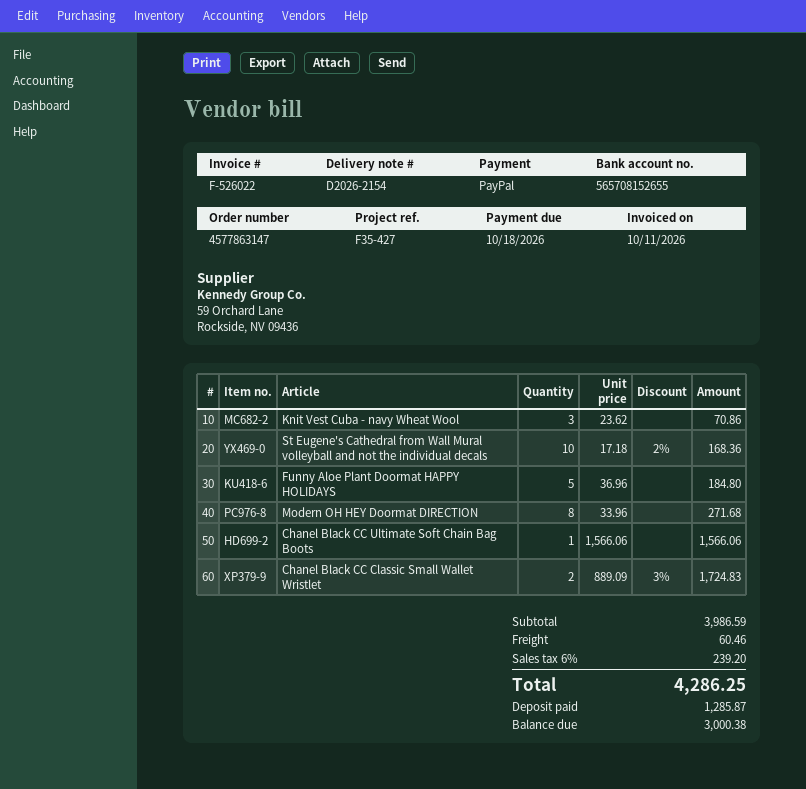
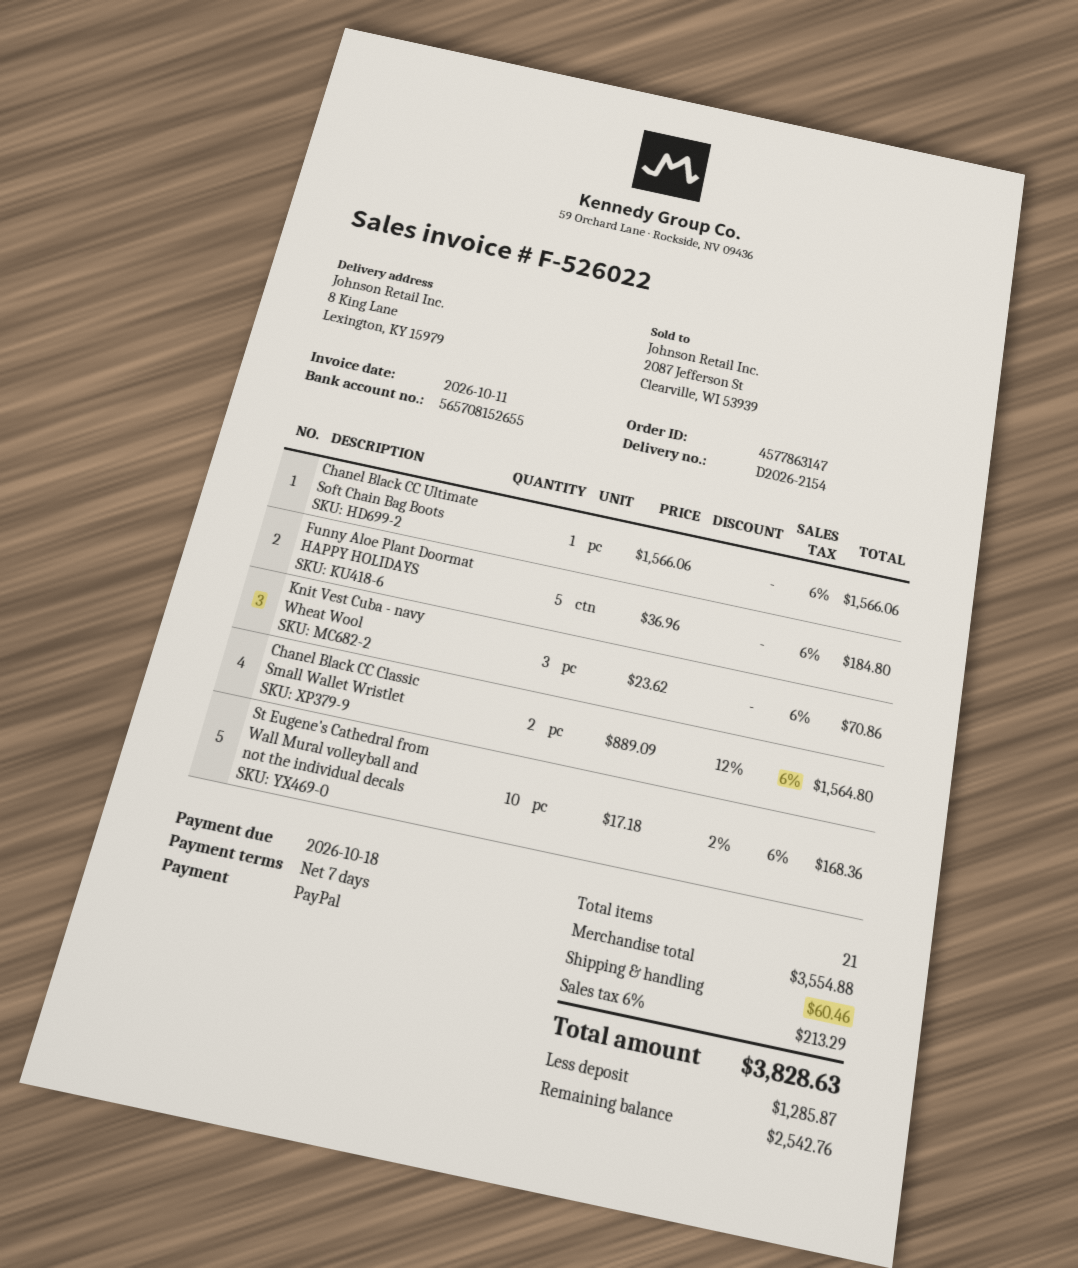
Modern OH HEY Doormat DIRECTION: 8 x 33.96 = 271.68 -> none
Chanel Black CC Classic Small Wallet Wristlet: 2 x 889.09 - 3% = 1724.83 -> 2 x 889.09 - 12% = 1564.80
subtotal: 3986.59 -> 3554.88
tax: 6% = 239.20 -> 6% = 213.29
total: 4286.25 -> 3828.63
balance: 3000.38 -> 2542.76

